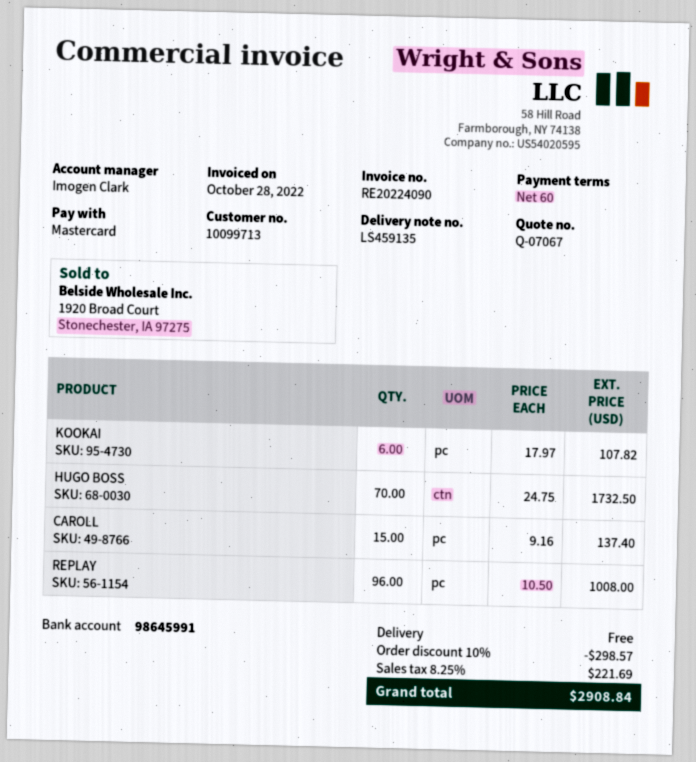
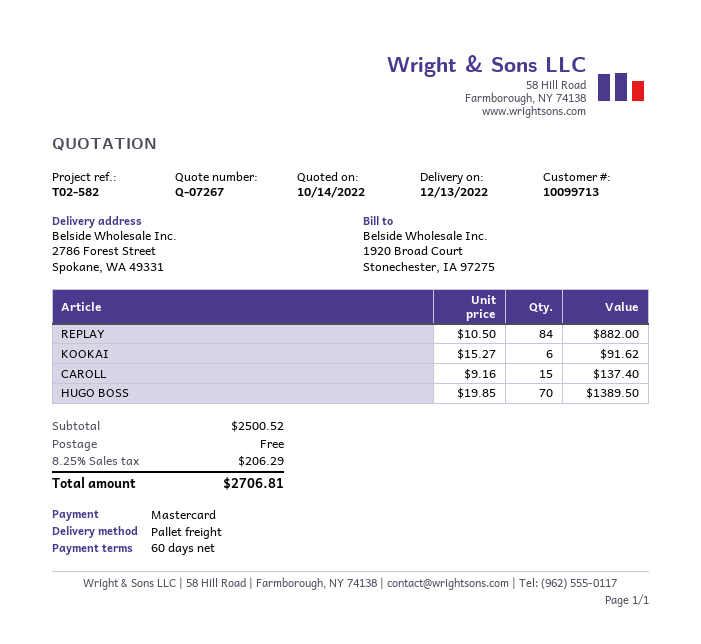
quote number: Q-07067 -> Q-07267
KOOKAI: 6 x 17.97 = 107.82 -> 6 x 15.27 = 91.62
HUGO BOSS: 70 x 24.75 = 1732.50 -> 70 x 19.85 = 1389.50
REPLAY: 96 x 10.50 = 1008.00 -> 84 x 10.50 = 882.00
discount: 10% = 298.57 -> none
tax: 8.25% = 221.69 -> 8.25% = 206.29
total: 2908.84 -> 2706.81

